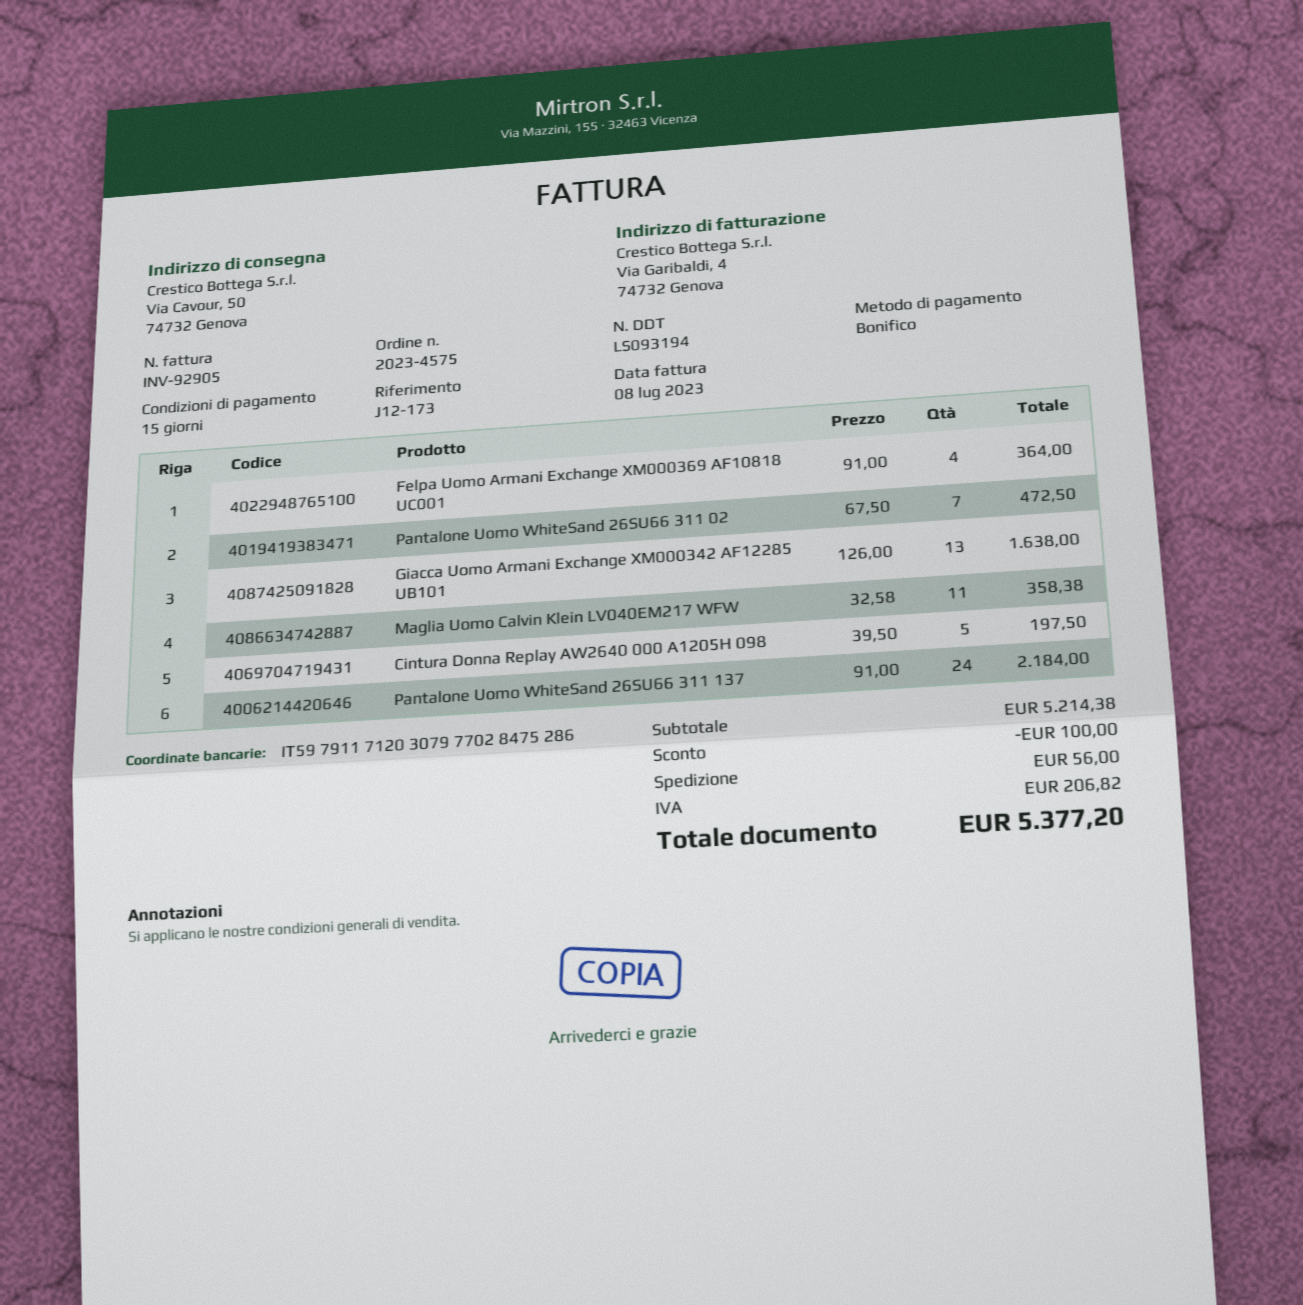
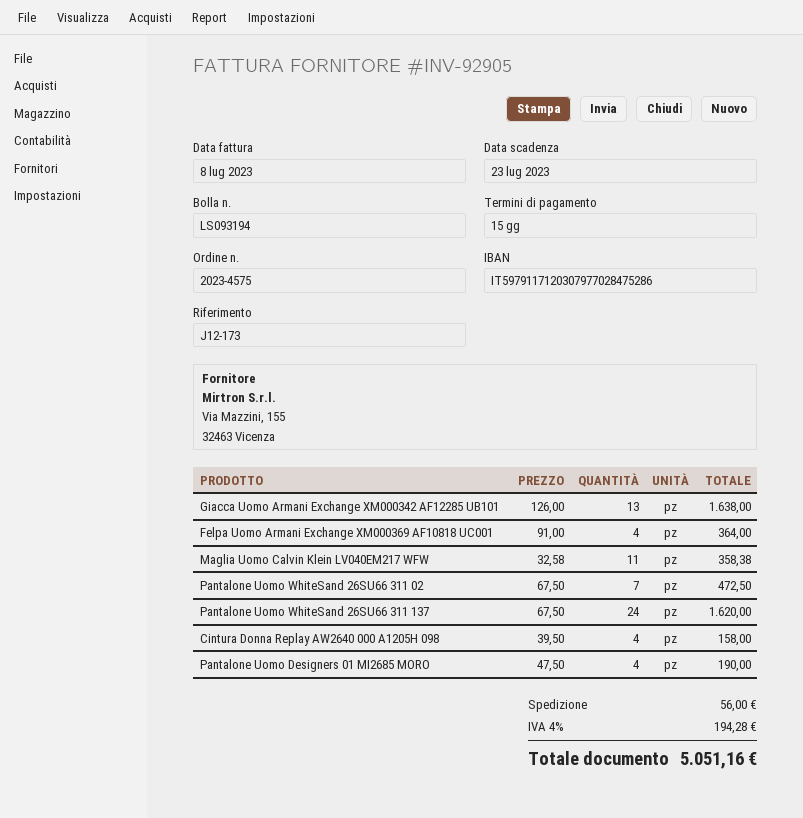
Cintura Donna Replay AW2640 000 A1205H 098: 5 x 39.50 = 197.50 -> 4 x 39.50 = 158.00
Pantalone Uomo WhiteSand 26SU66 311 137: 24 x 91.00 = 2184.00 -> 24 x 67.50 = 1620.00
Pantalone Uomo Designers 01 MI2685 MORO: none -> 4 x 47.50 = 190.00
discount: 100.00 -> none
tax: 206.82 -> 194.28
total: 5377.20 -> 5051.16

